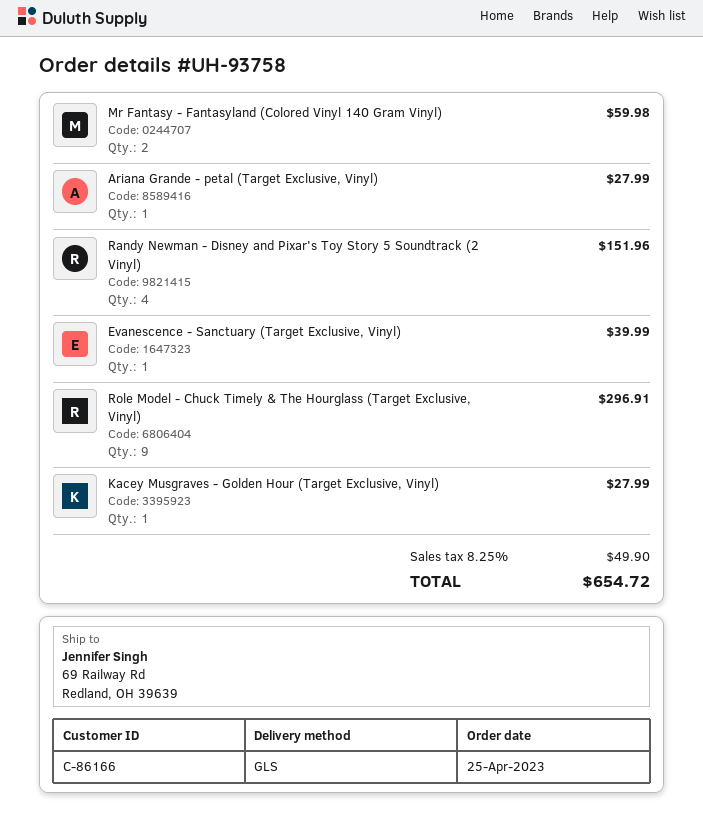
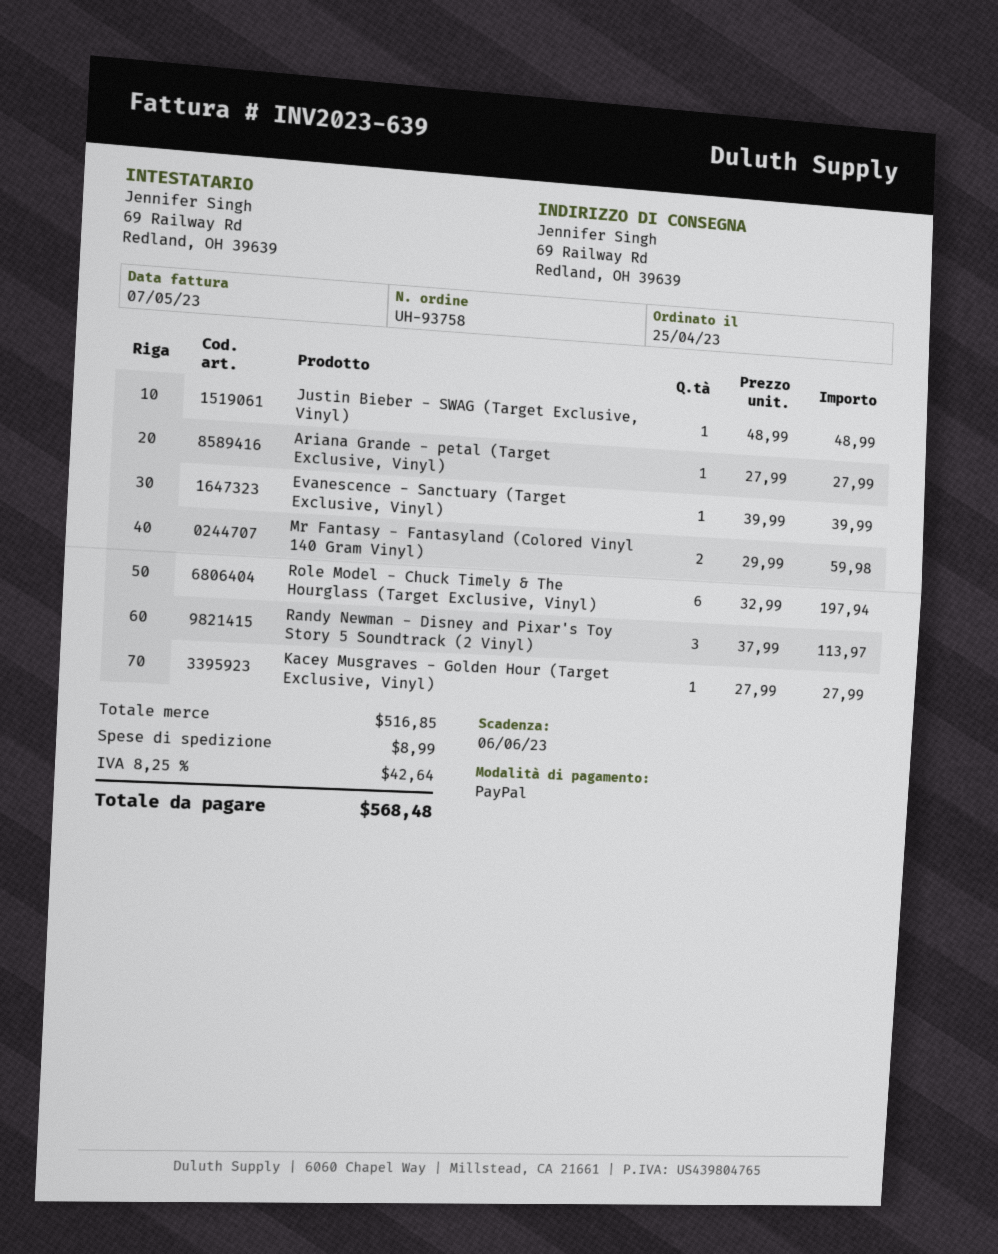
Randy Newman - Disney and Pixar's Toy Story 5 Soundtrack (2 Vinyl): 4 for 151.96 -> 3 for 113.97
Role Model - Chuck Timely & The Hourglass (Target Exclusive, Vinyl): 9 for 296.91 -> 6 for 197.94
Justin Bieber - SWAG (Target Exclusive, Vinyl): none -> 1 for 48.99
shipping: none -> 8.99
tax: 8.25% = 49.90 -> 8.25% = 42.64
total: 654.72 -> 568.48

